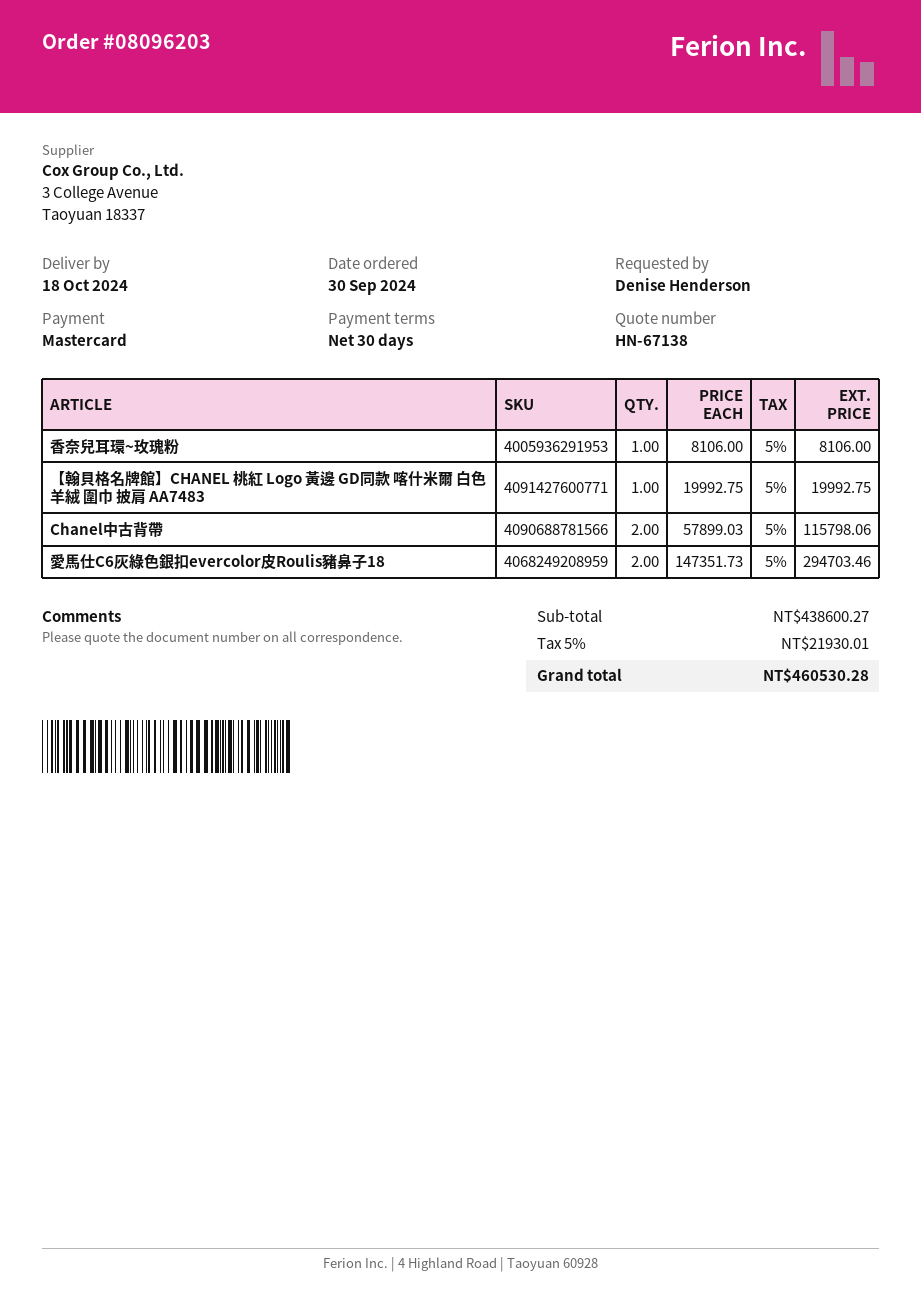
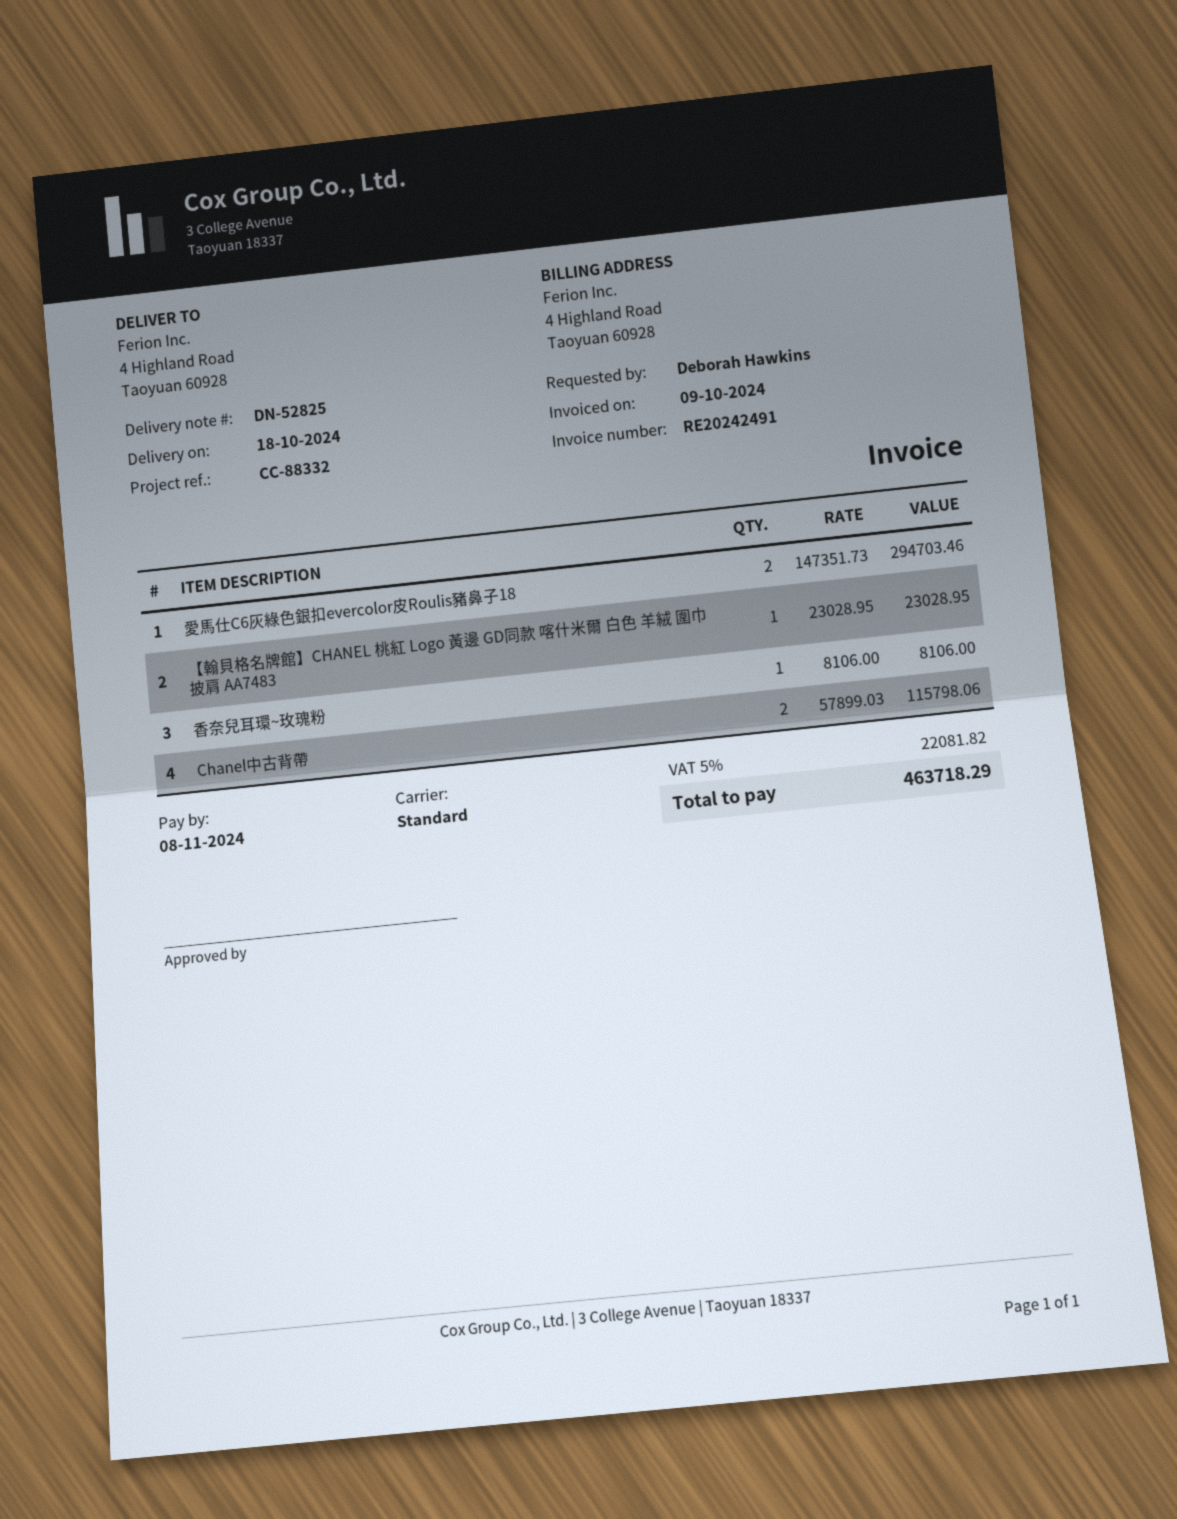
ordered by: Denise Henderson -> Deborah Hawkins
【翰貝格名牌館】CHANEL 桃紅 Logo 黃邊 GD同款 喀什米爾 白色 羊絨 圍巾 披肩 AA7483: 1 x 19992.75 = 19992.75 -> 1 x 23028.95 = 23028.95
tax: 5% = 21930.01 -> 5% = 22081.82
total: 460530.28 -> 463718.29

